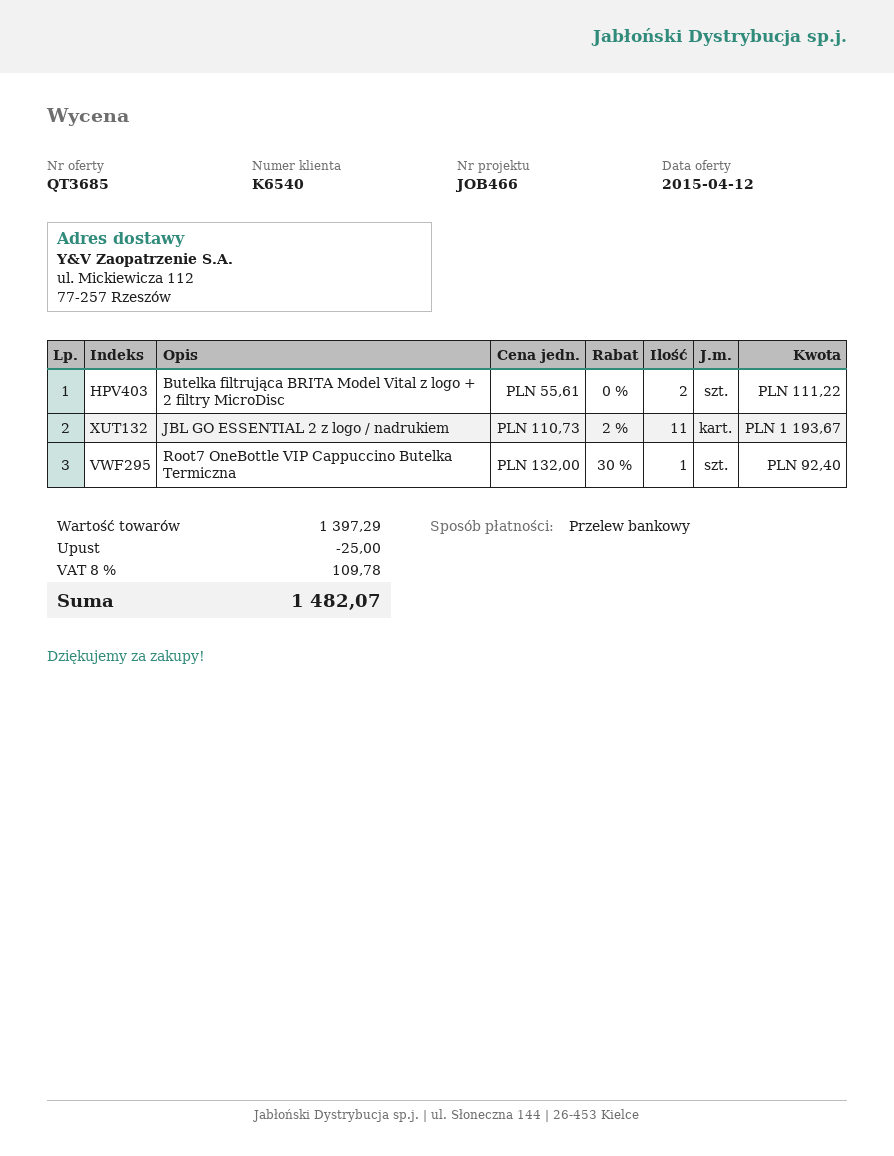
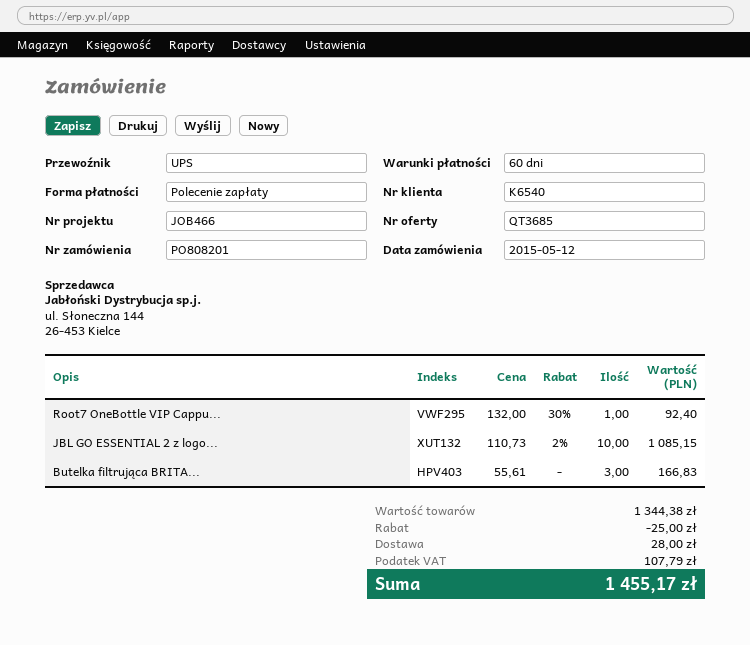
payment method: bank transfer -> direct debit
Butelka filtrująca BRITA Model Vital z logo + 2 filtry MicroDisc: 2 x 55.61 = 111.22 -> 3 x 55.61 = 166.83
JBL GO ESSENTIAL 2 z logo / nadrukiem: 11 x 110.73 - 2% = 1193.67 -> 10 x 110.73 - 2% = 1085.15
subtotal: 1397.29 -> 1344.38
shipping: none -> 28.00
tax: 109.78 -> 107.79
total: 1482.07 -> 1455.17

